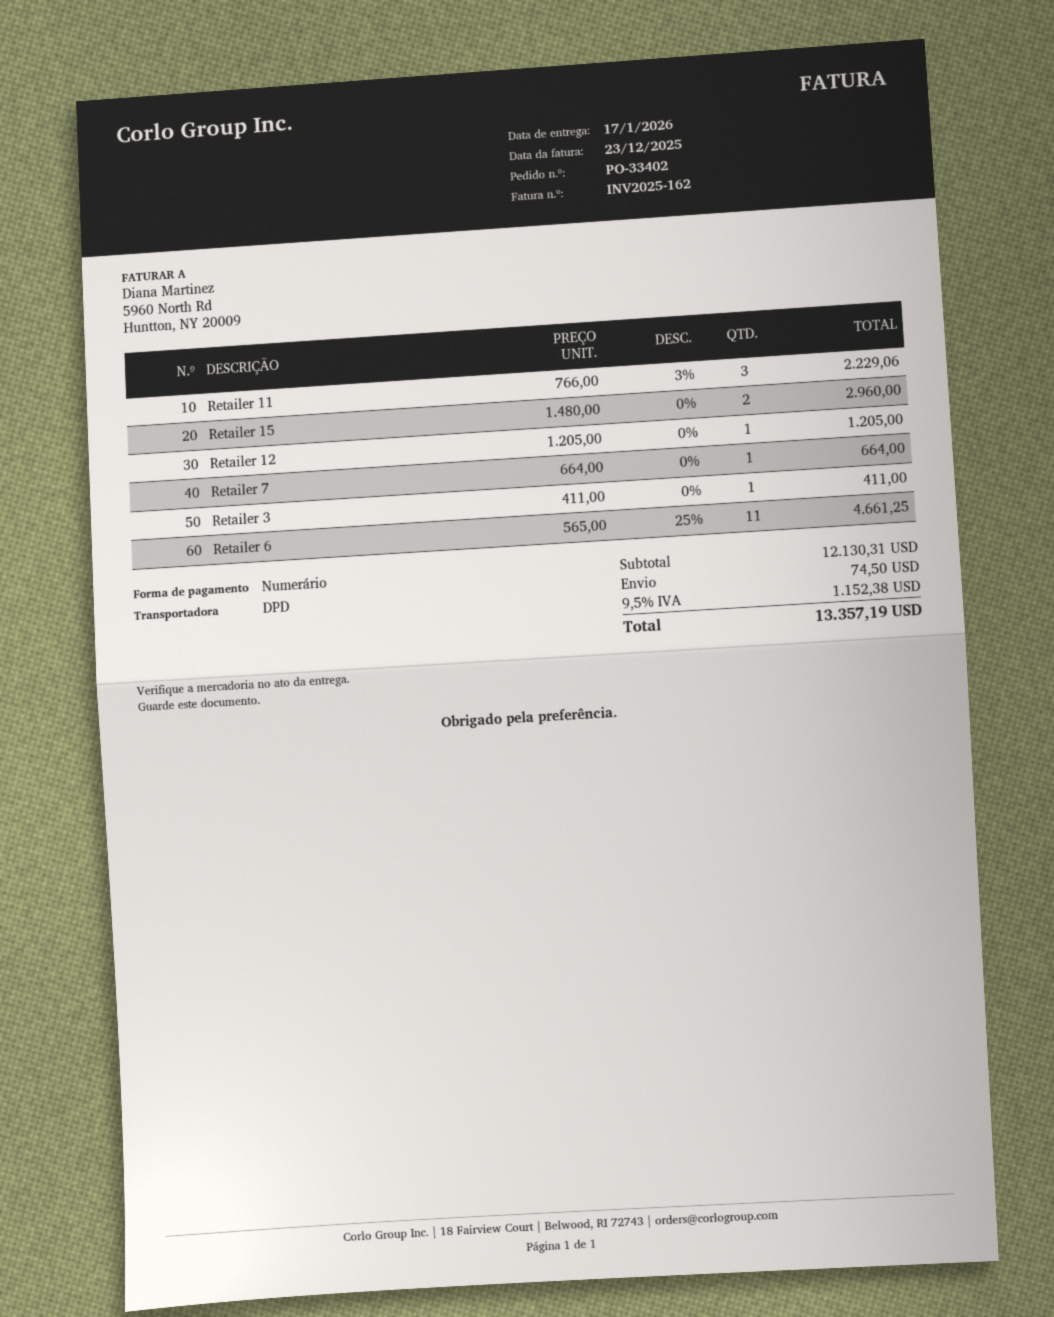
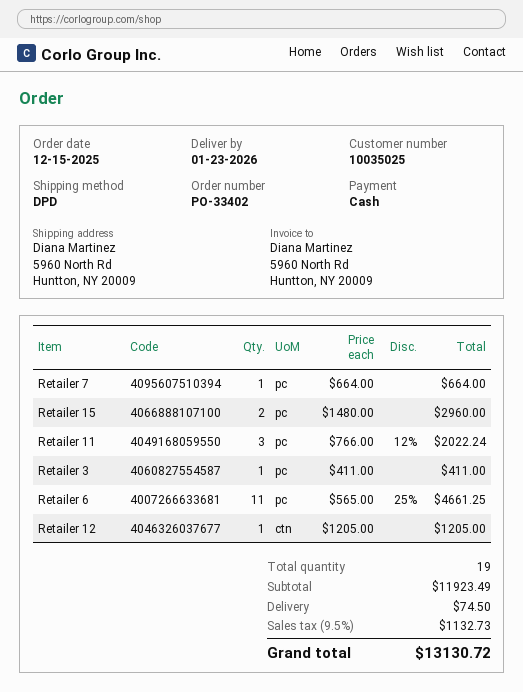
delivery date: 2026-01-17 -> 2026-01-23
Retailer 11: 3 x 766.00 - 3% = 2229.06 -> 3 x 766.00 - 12% = 2022.24
subtotal: 12130.31 -> 11923.49
tax: 9.5% = 1152.38 -> 9.5% = 1132.73
total: 13357.19 -> 13130.72

